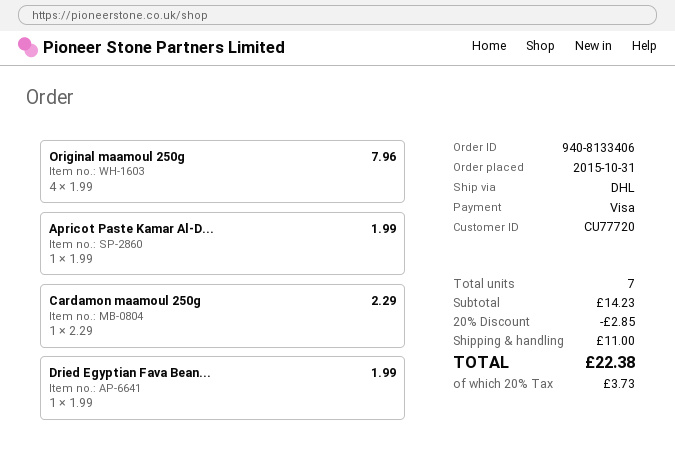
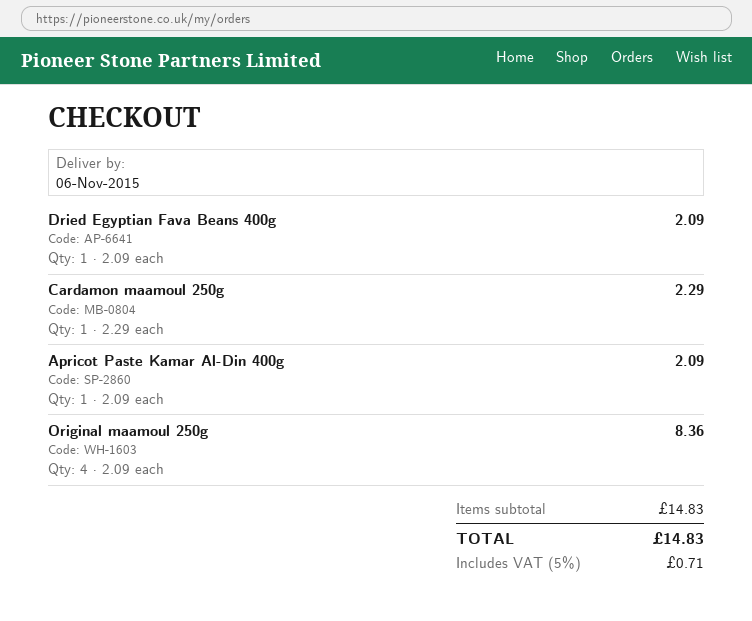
Original maamoul 250g: 4 x 1.99 = 7.96 -> 4 x 2.09 = 8.36
Apricot Paste Kamar Al-D...: 1 x 1.99 = 1.99 -> 1 x 2.09 = 2.09
Dried Egyptian Fava Bean...: 1 x 1.99 = 1.99 -> 1 x 2.09 = 2.09
subtotal: 14.23 -> 14.83
discount: 20% = 2.85 -> none
shipping: 11.00 -> none
tax: 20% = 3.73 -> 5% = 0.71
total: 22.38 -> 14.83

